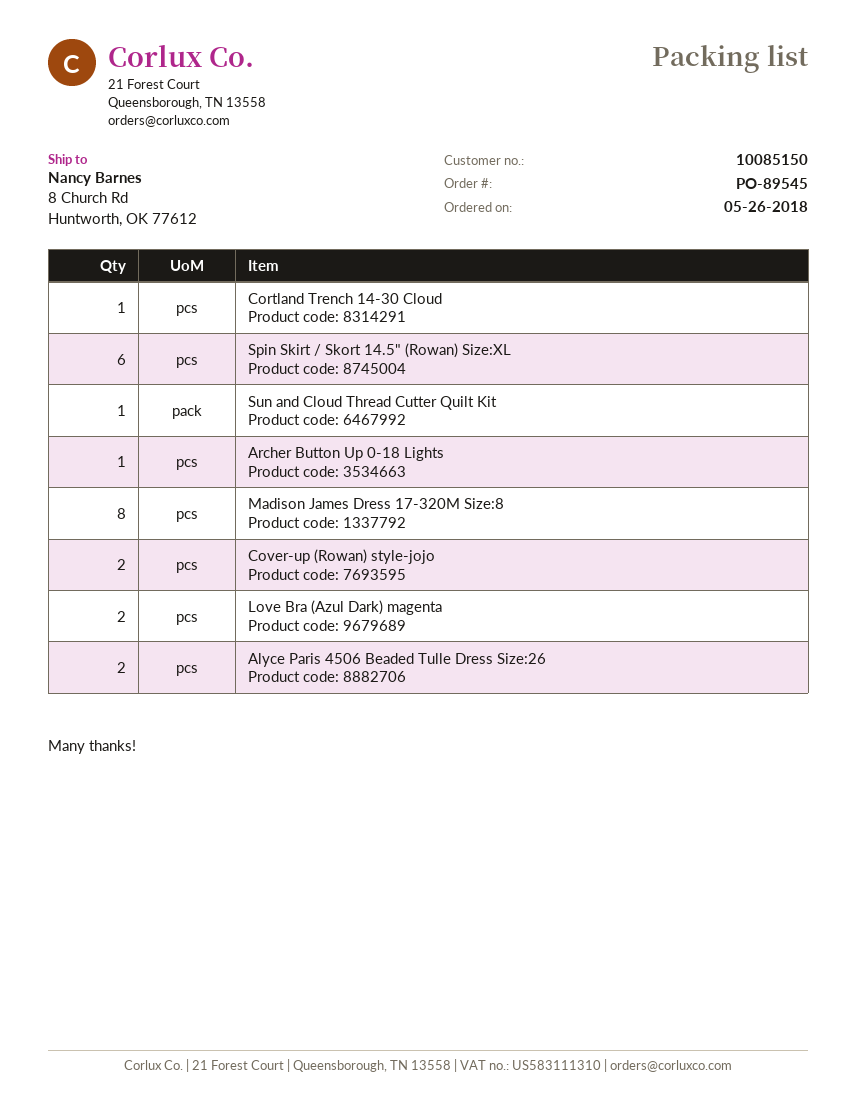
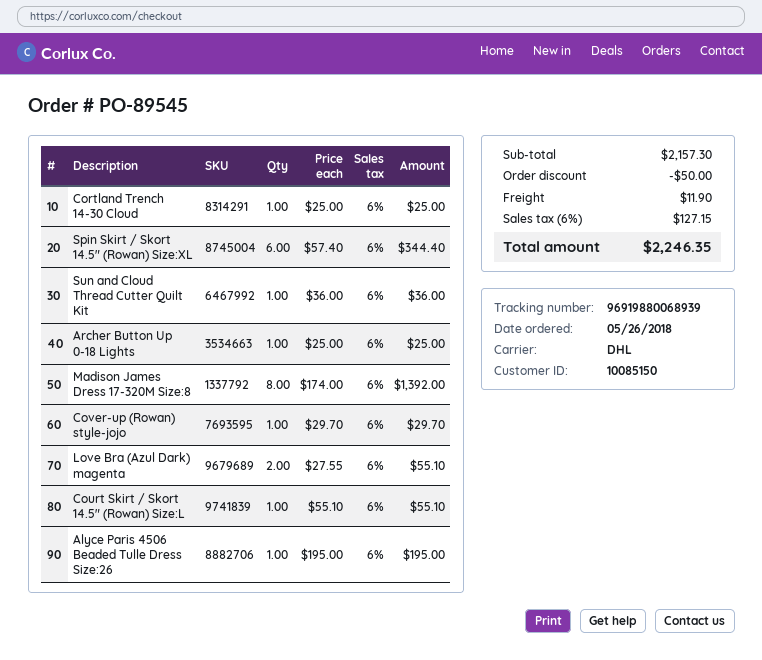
Cover-up (Rowan) style-jojo: 2 -> 1
Alyce Paris 4506 Beaded Tulle Dress Size:26: 2 -> 1
Court Skirt / Skort 14.5" (Rowan) Size:L: none -> 1

